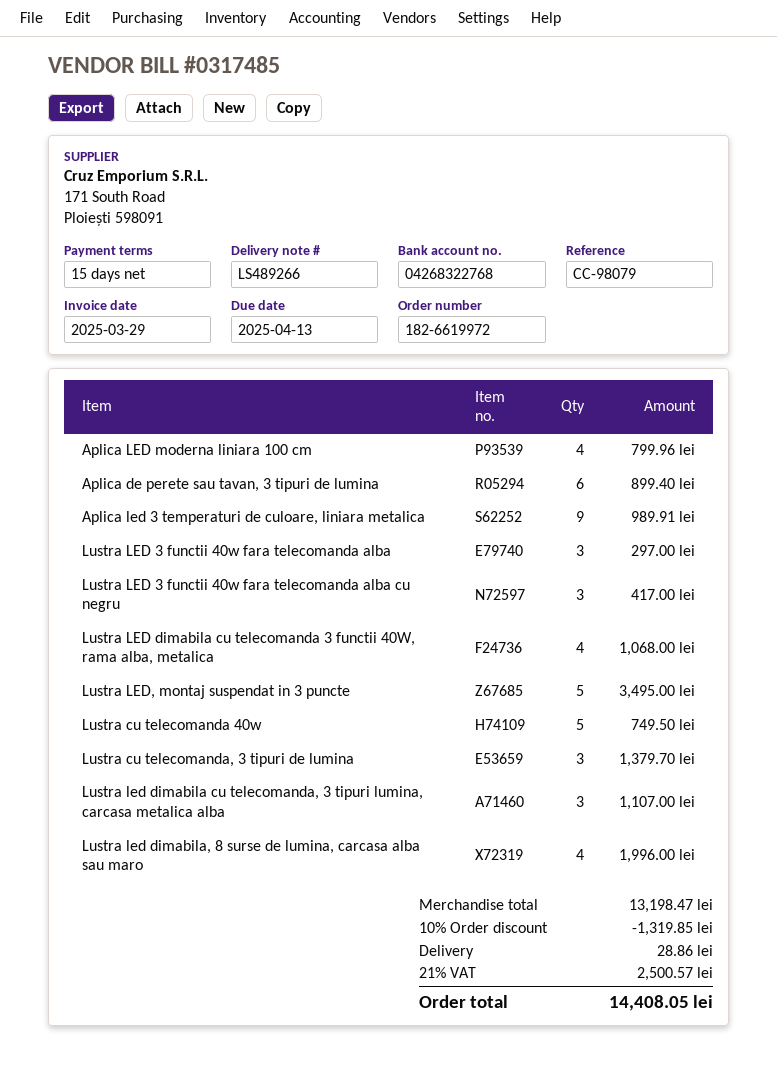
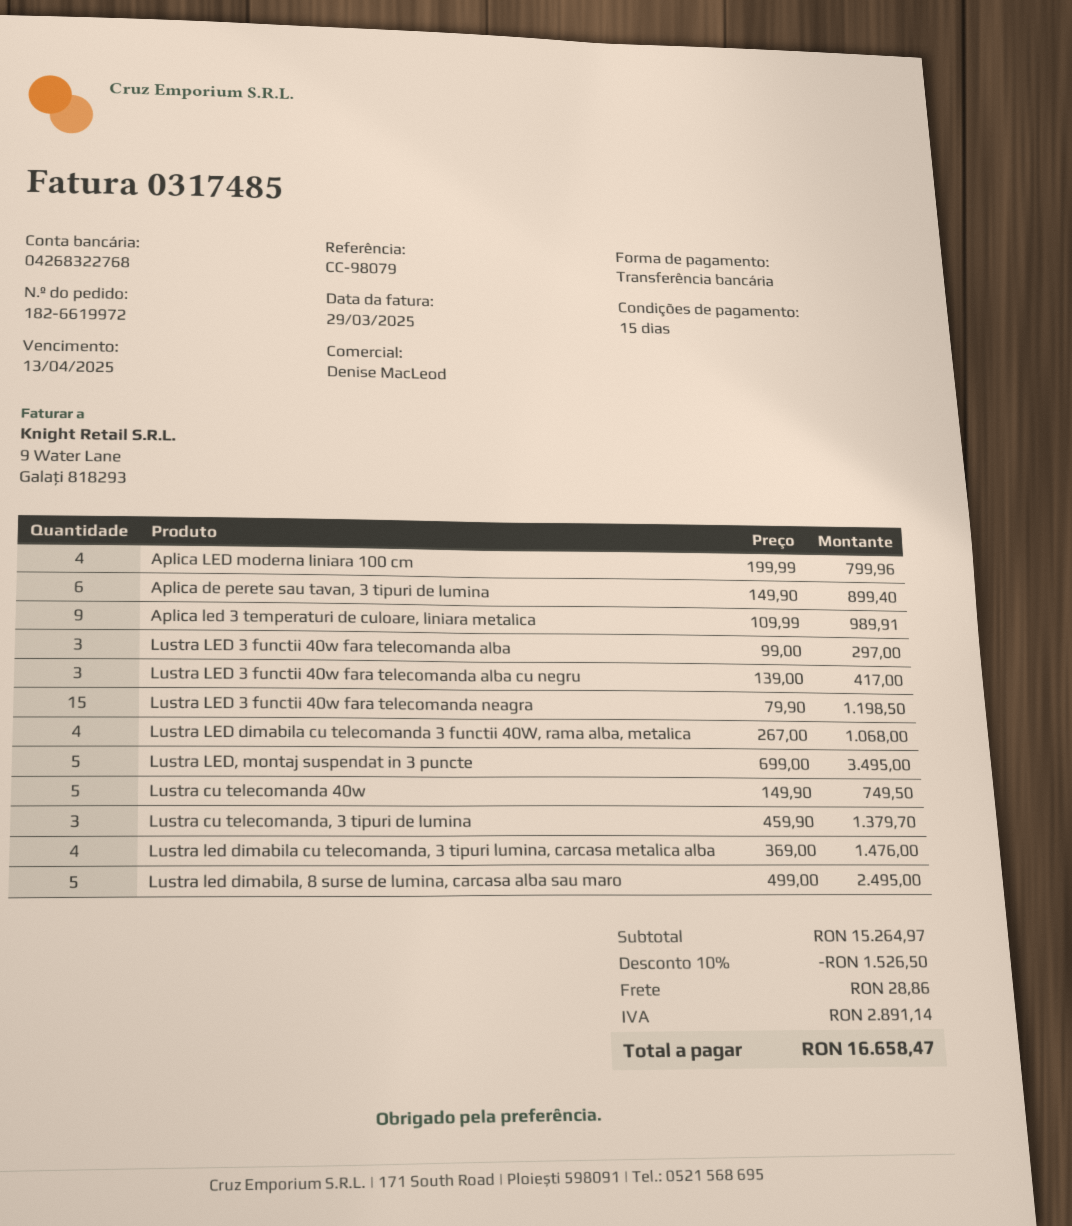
Lustra led dimabila cu telecomanda, 3 tipuri lumina, carcasa metalica alba: 3 for 1107.00 -> 4 for 1476.00
Lustra led dimabila, 8 surse de lumina, carcasa alba sau maro: 4 for 1996.00 -> 5 for 2495.00
Lustra LED 3 functii 40w fara telecomanda neagra: none -> 15 for 1198.50
subtotal: 13198.47 -> 15264.97
discount: 10% = 1319.85 -> 10% = 1526.50
tax: 2500.57 -> 2891.14
total: 14408.05 -> 16658.47

